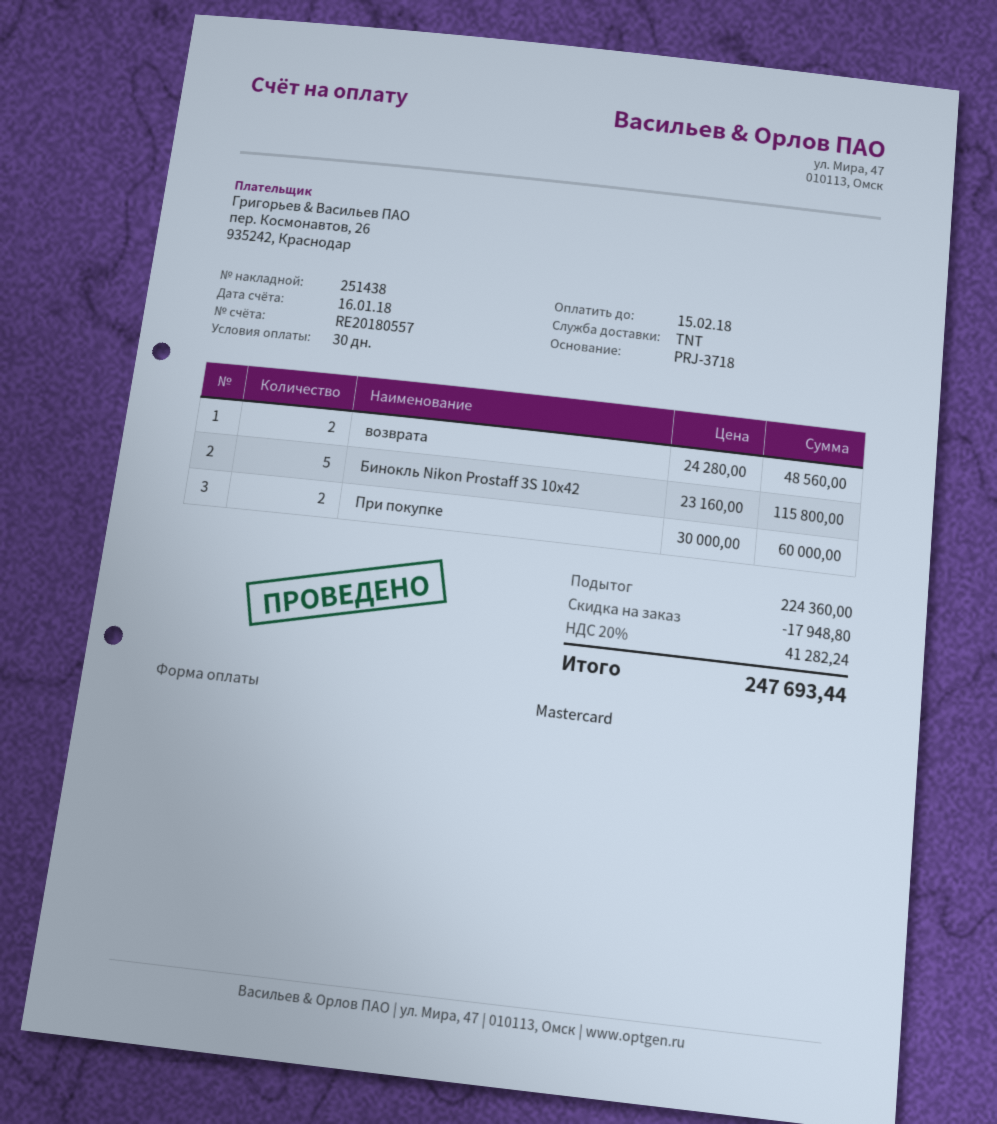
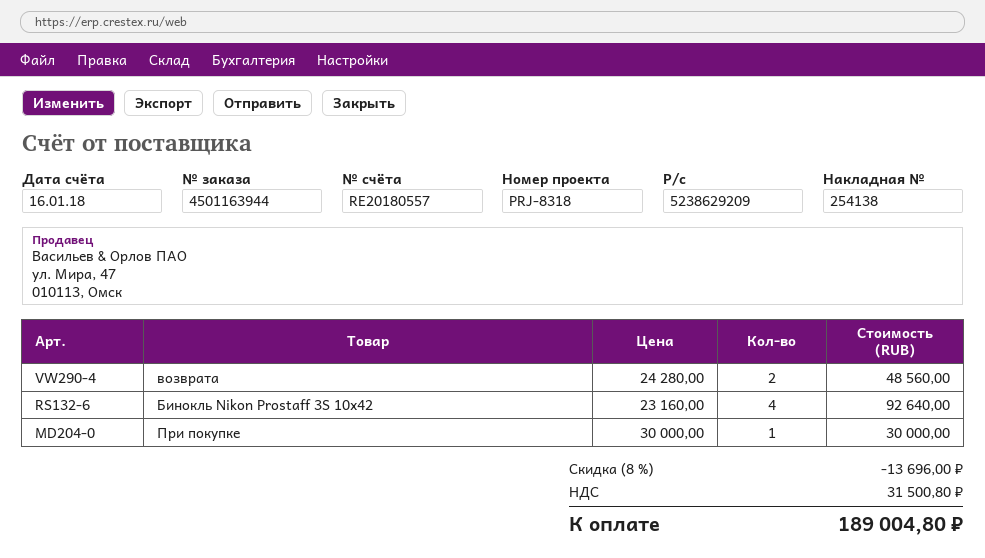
delivery note number: 251438 -> 254138
reference: PRJ-3718 -> PRJ-8318
Бинокль Nikon Prostaff 3S 10x42: 5 x 23160.00 = 115800.00 -> 4 x 23160.00 = 92640.00
При покупке: 2 x 30000.00 = 60000.00 -> 1 x 30000.00 = 30000.00
discount: 17948.80 -> 13696.00
tax: 41282.24 -> 31500.80
total: 247693.44 -> 189004.80

